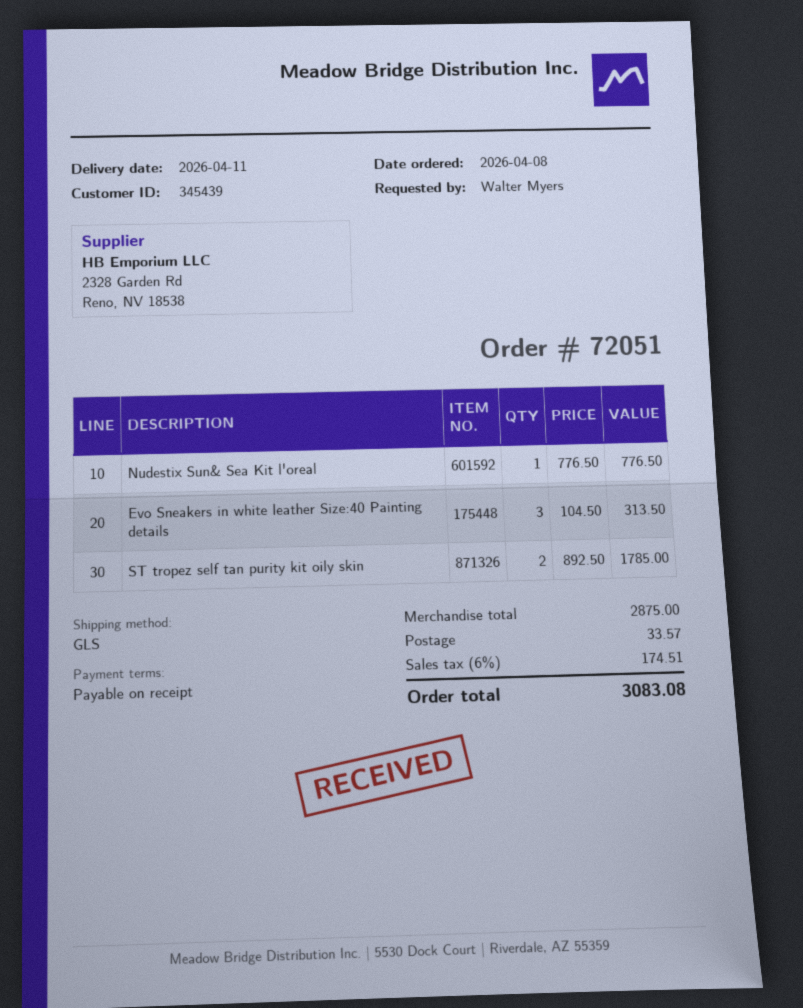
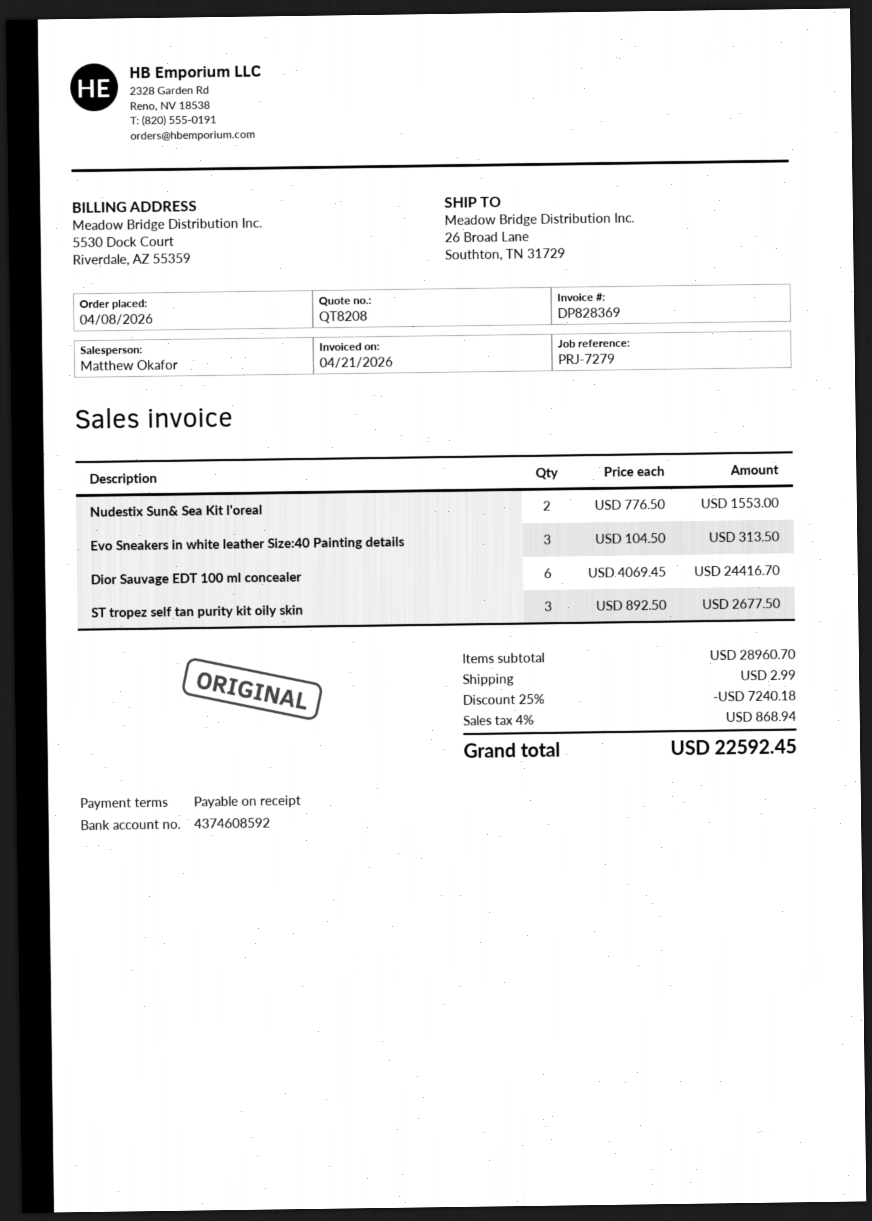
Nudestix Sun& Sea Kit l'oreal: 1 x 776.50 = 776.50 -> 2 x 776.50 = 1553.00
ST tropez self tan purity kit oily skin: 2 x 892.50 = 1785.00 -> 3 x 892.50 = 2677.50
Dior Sauvage EDT 100 ml concealer: none -> 6 x 4069.45 = 24416.70
subtotal: 2875.00 -> 28960.70
discount: none -> 25% = 7240.18
shipping: 33.57 -> 2.99
tax: 6% = 174.51 -> 4% = 868.94
total: 3083.08 -> 22592.45

